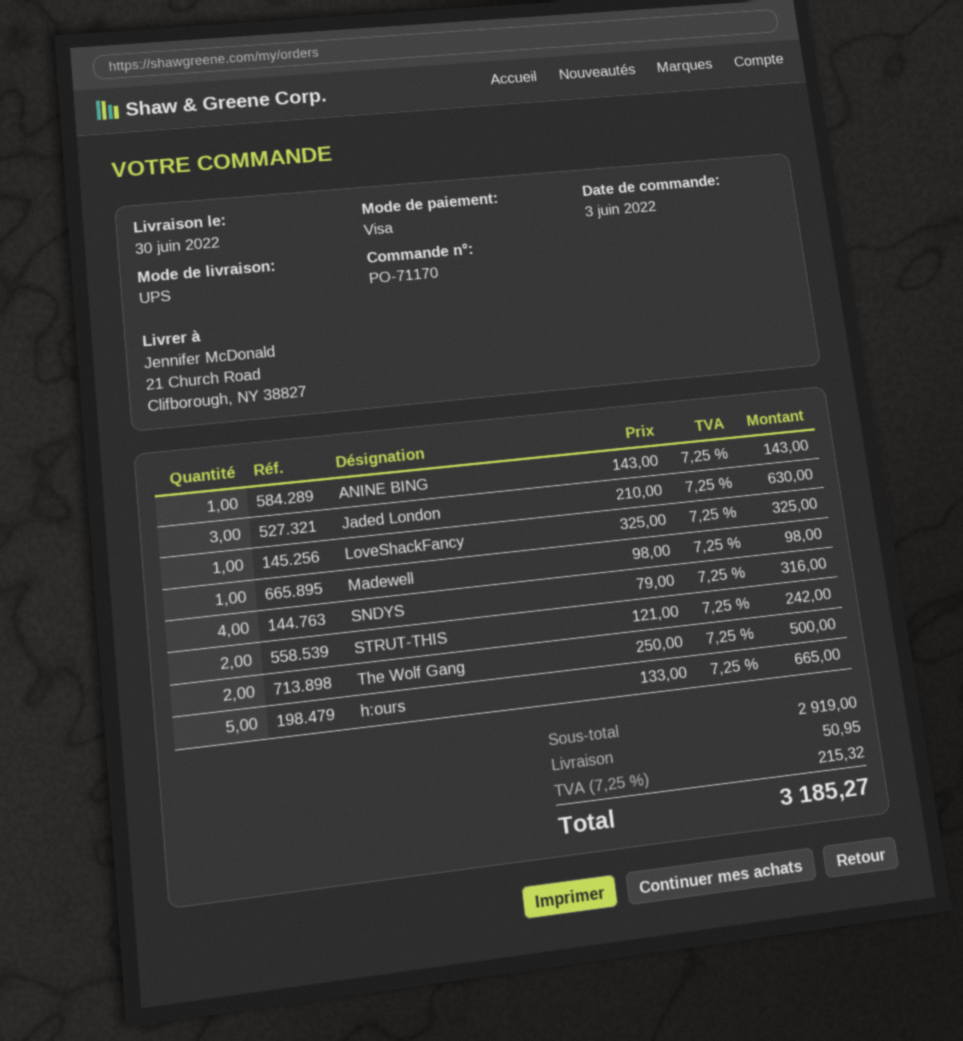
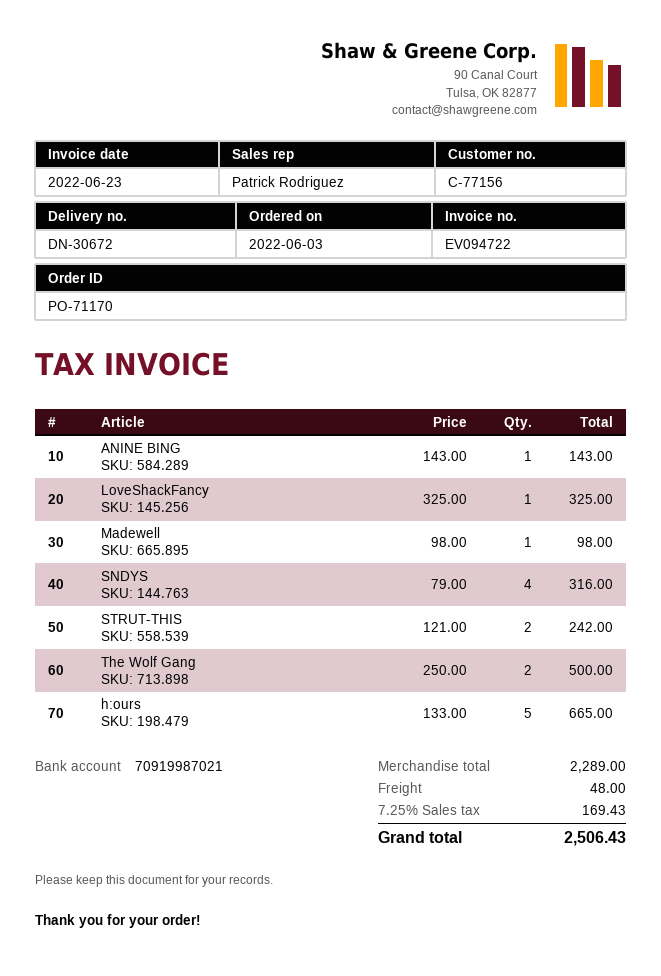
Jaded London: 3 x 210.00 = 630.00 -> none
subtotal: 2919.00 -> 2289.00
shipping: 50.95 -> 48.00
tax: 7.25% = 215.32 -> 7.25% = 169.43
total: 3185.27 -> 2506.43

